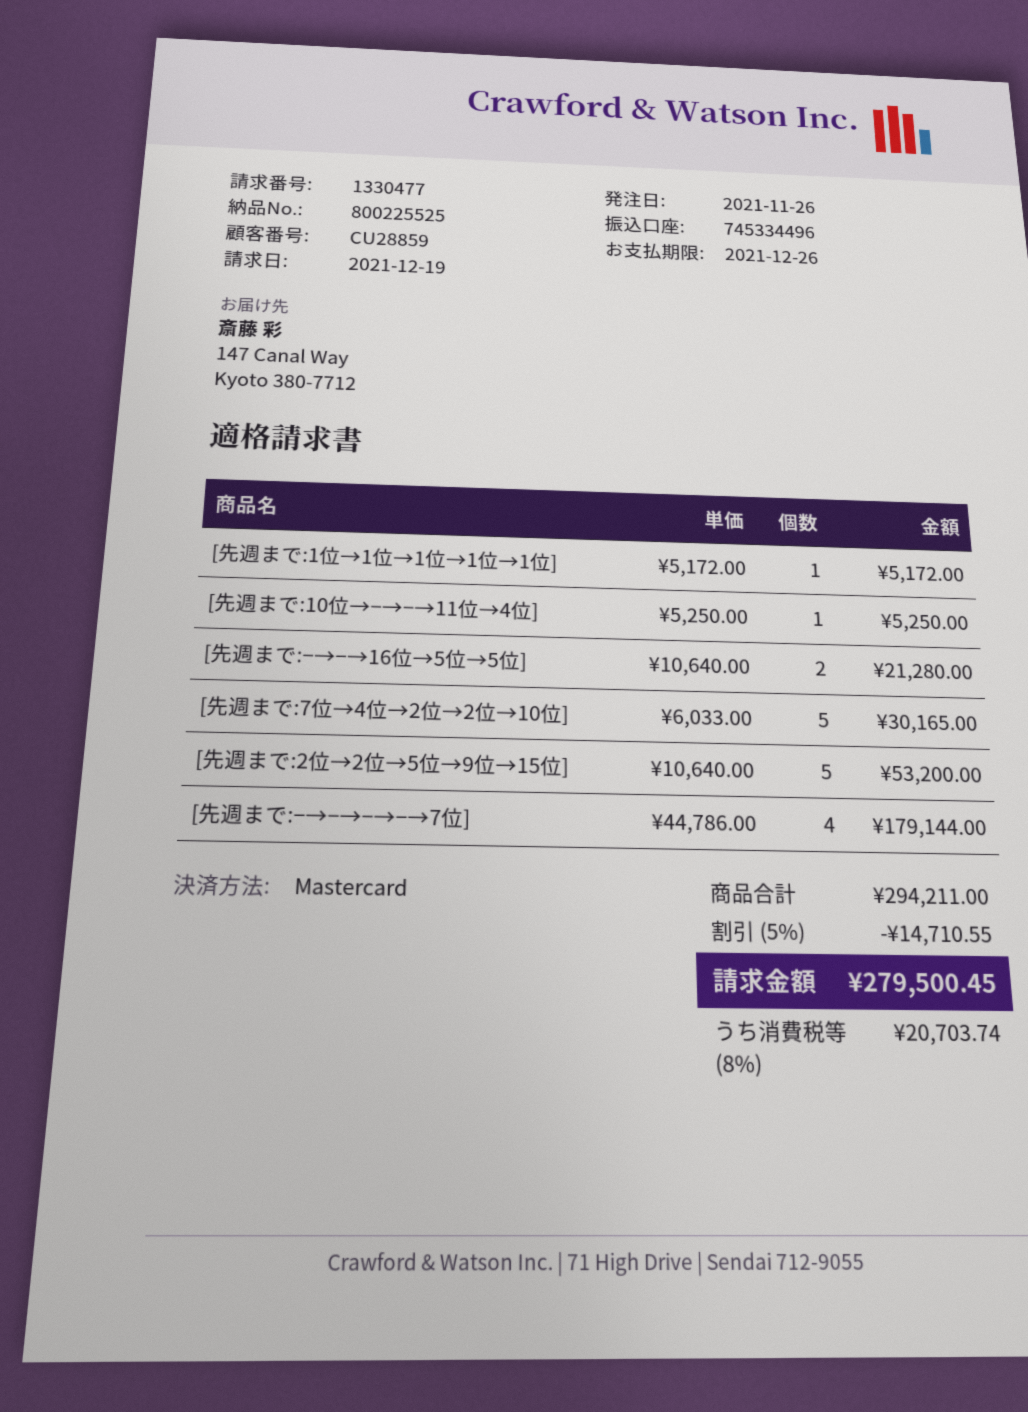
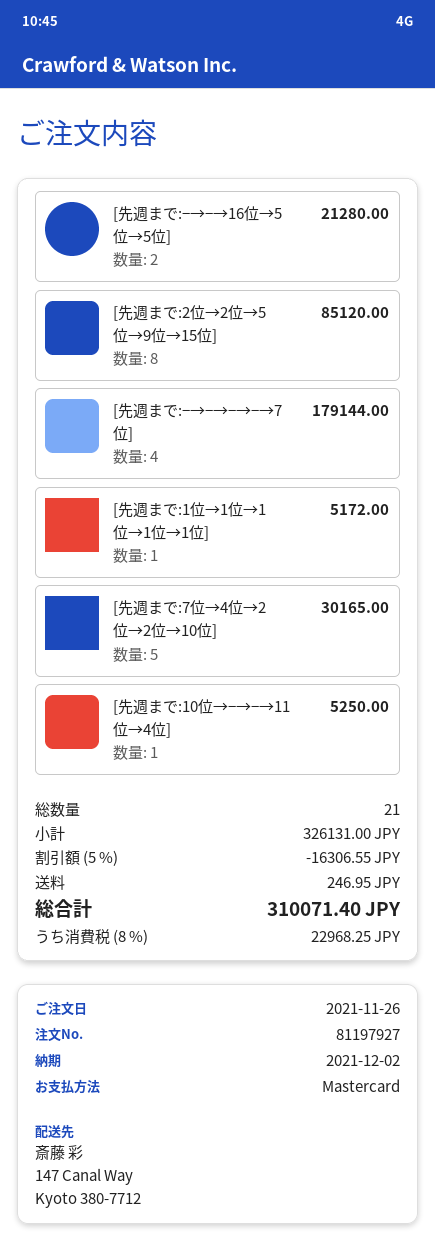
[先週まで:2位→2位→5位→9位→15位]: 5 for 53200.00 -> 8 for 85120.00
subtotal: 294211.00 -> 326131.00
discount: 5% = 14710.55 -> 5% = 16306.55
shipping: none -> 246.95
tax: 8% = 20703.74 -> 8% = 22968.25
total: 279500.45 -> 310071.40

